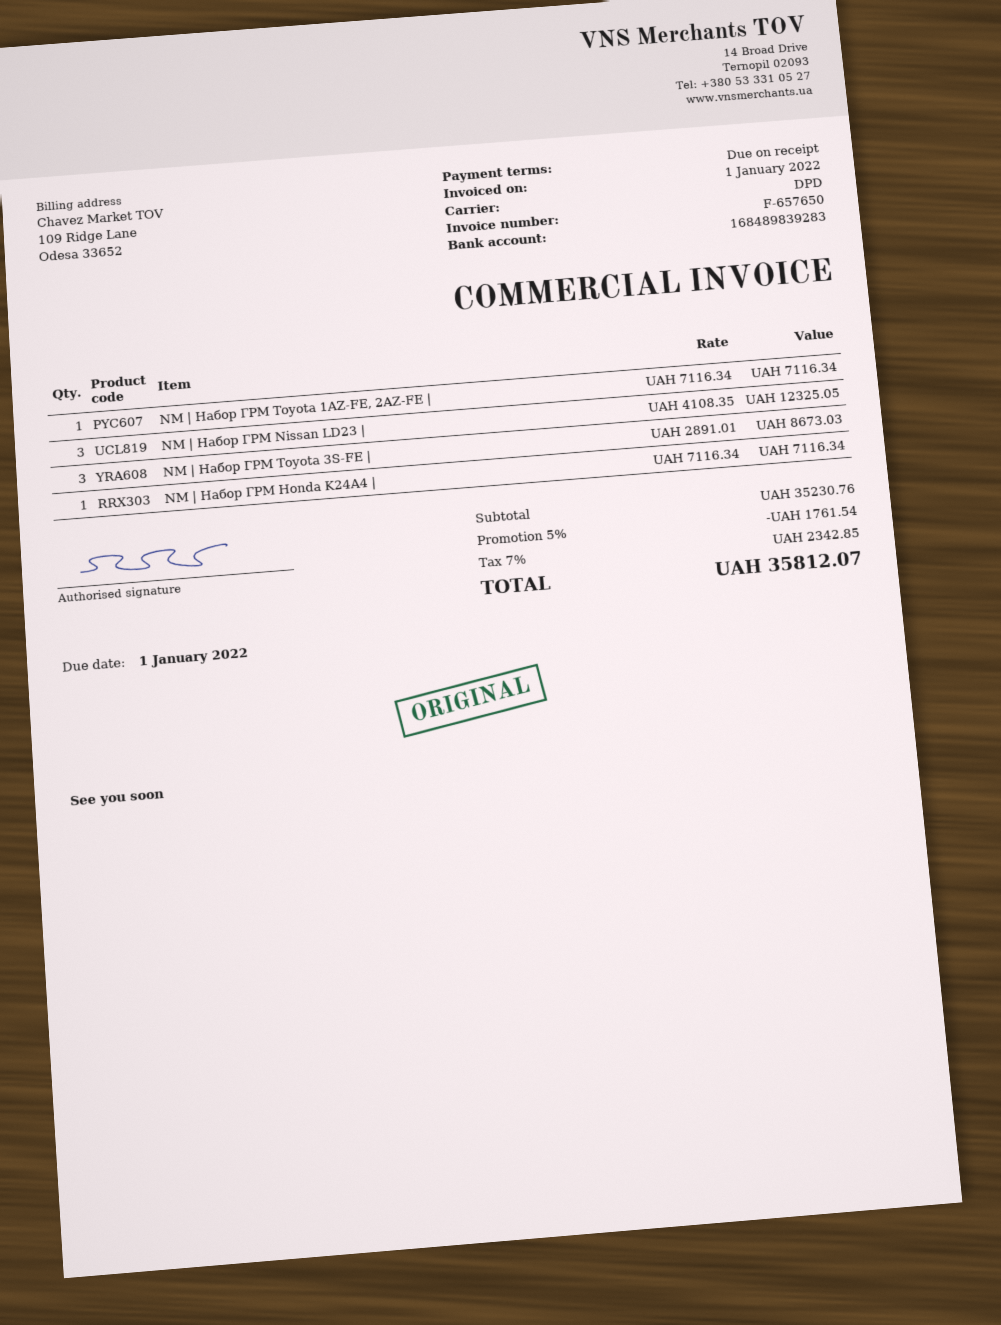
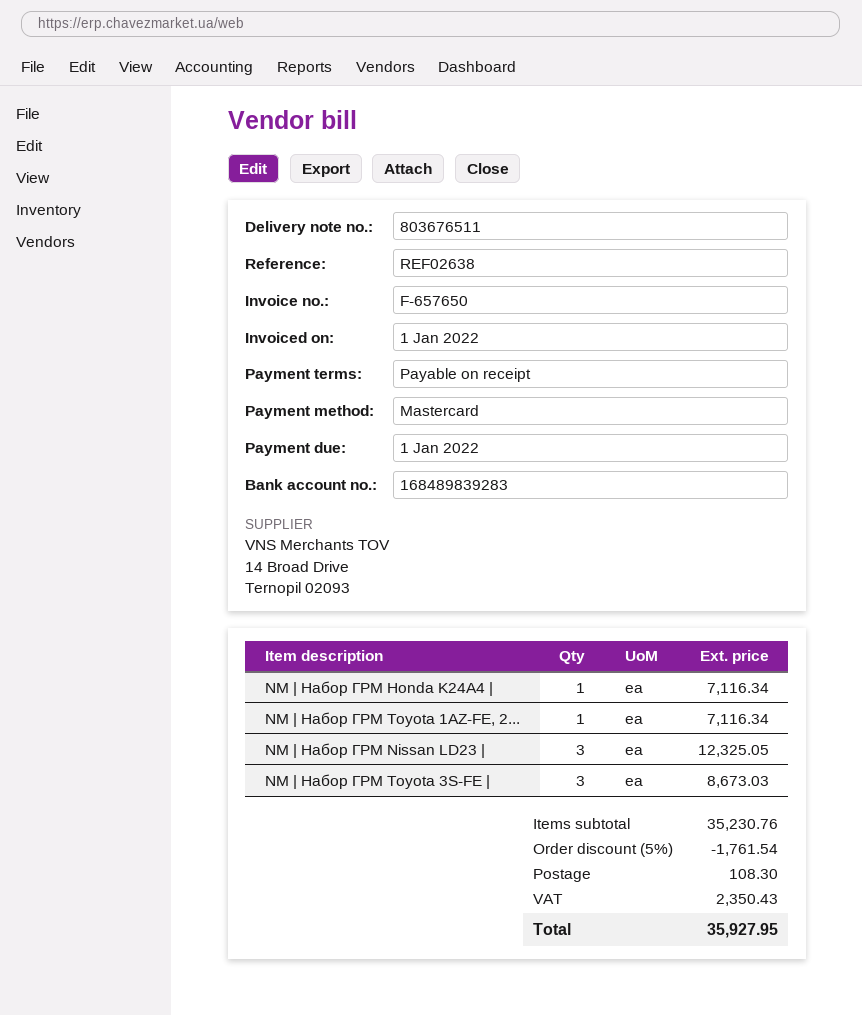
shipping: none -> 108.30
tax: 2342.85 -> 2350.43
total: 35812.07 -> 35927.95

